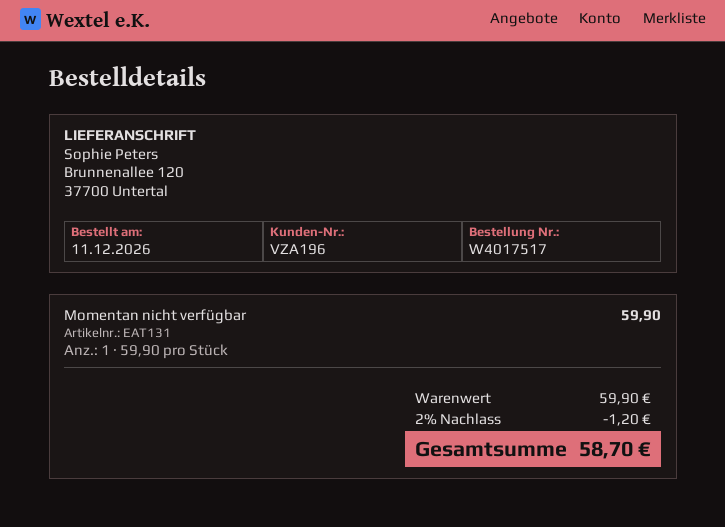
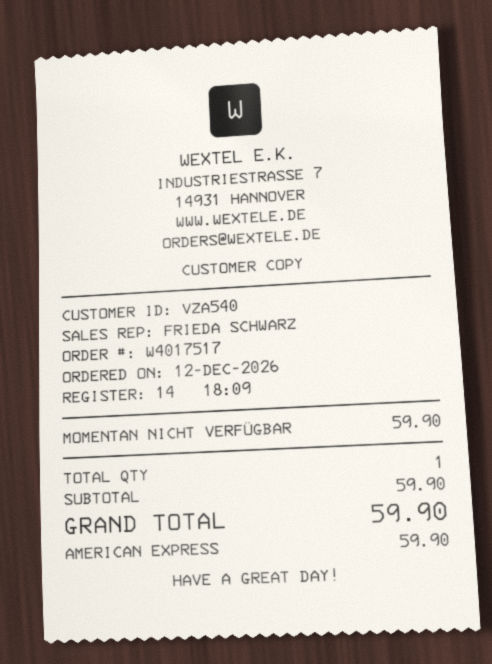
order date: 2026-12-11 -> 2026-12-12
customer number: VZA196 -> VZA540
discount: 2% = 1.20 -> none
total: 58.70 -> 59.90

